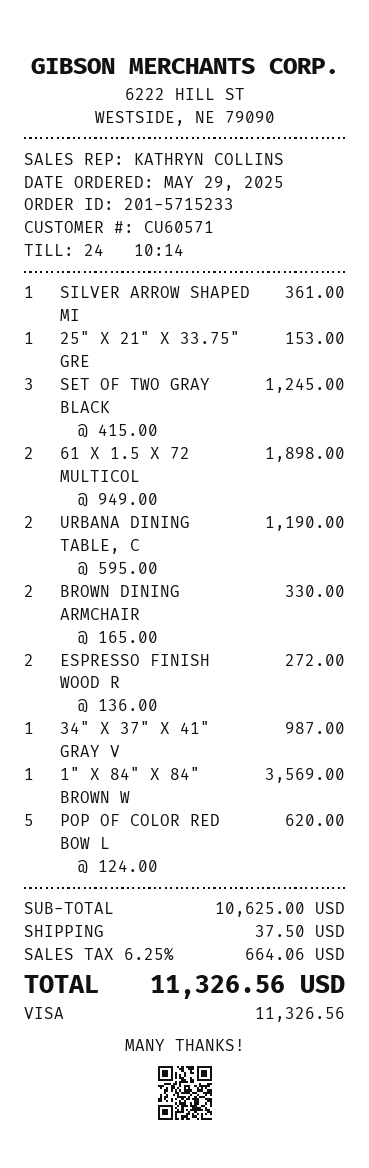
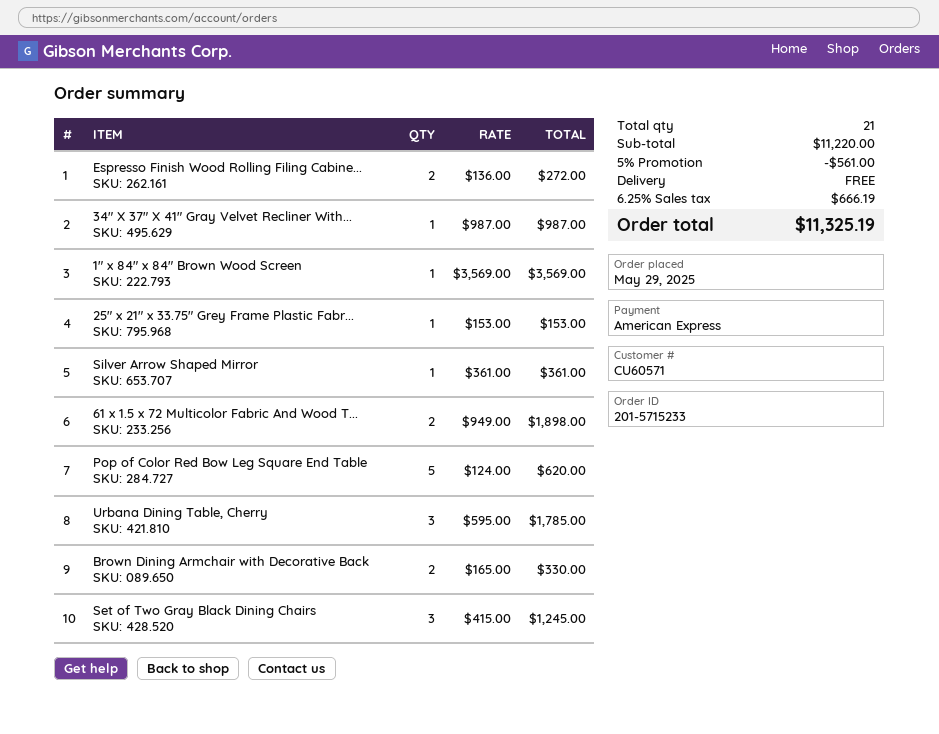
payment method: Visa -> American Express
URBANA DINING TABLE, C: 2 x 595.00 = 1190.00 -> 3 x 595.00 = 1785.00
subtotal: 10625.00 -> 11220.00
discount: none -> 5% = 561.00
shipping: 37.50 -> 0.00
tax: 6.25% = 664.06 -> 6.25% = 666.19
total: 11326.56 -> 11325.19

